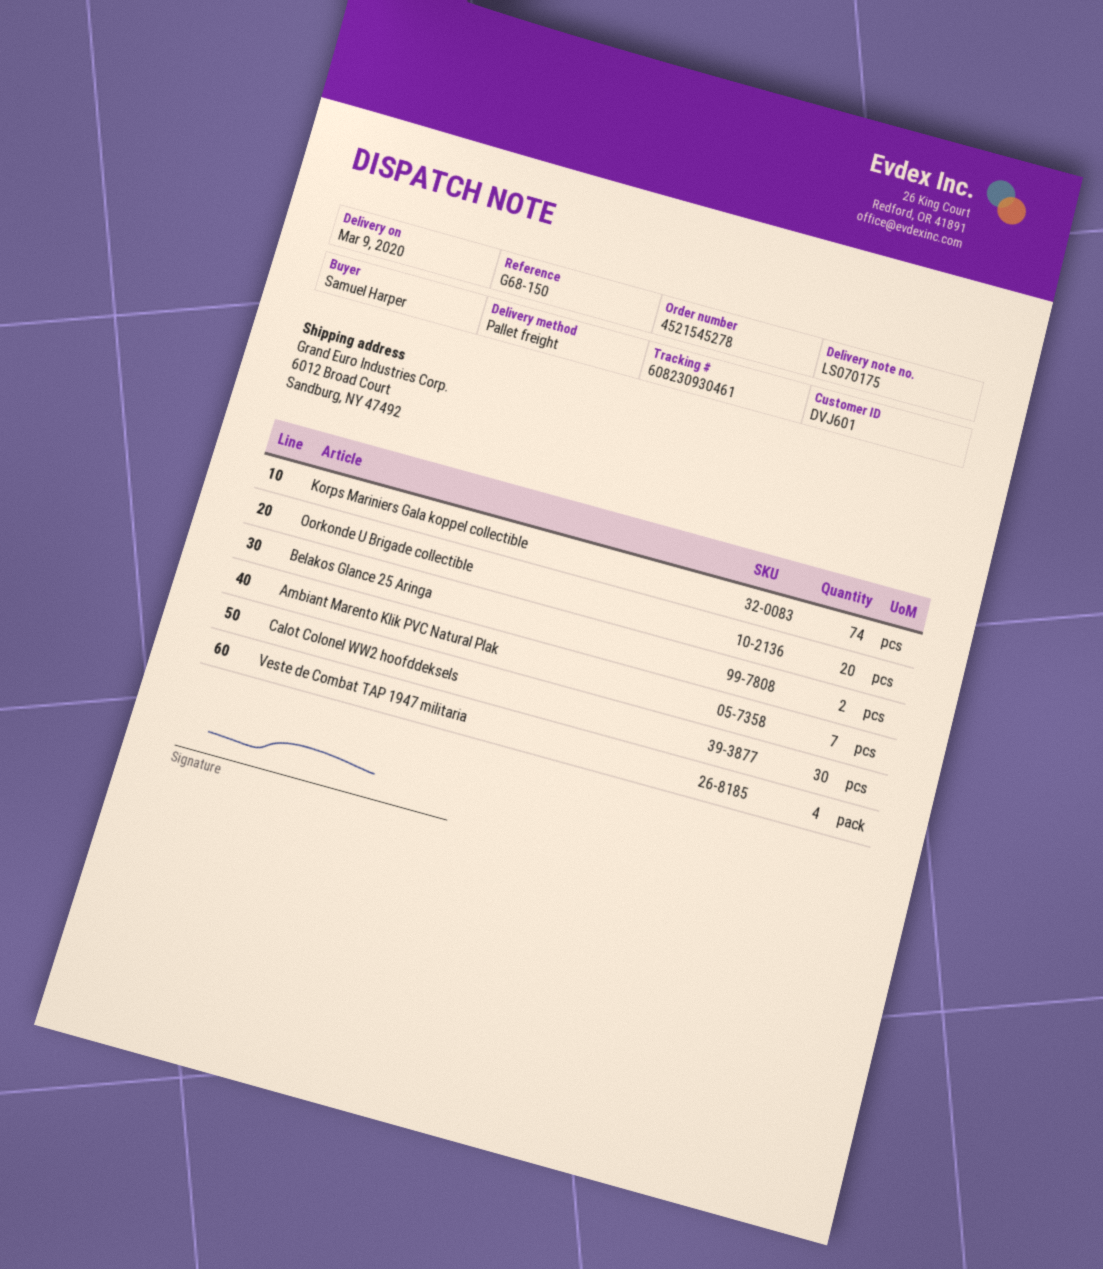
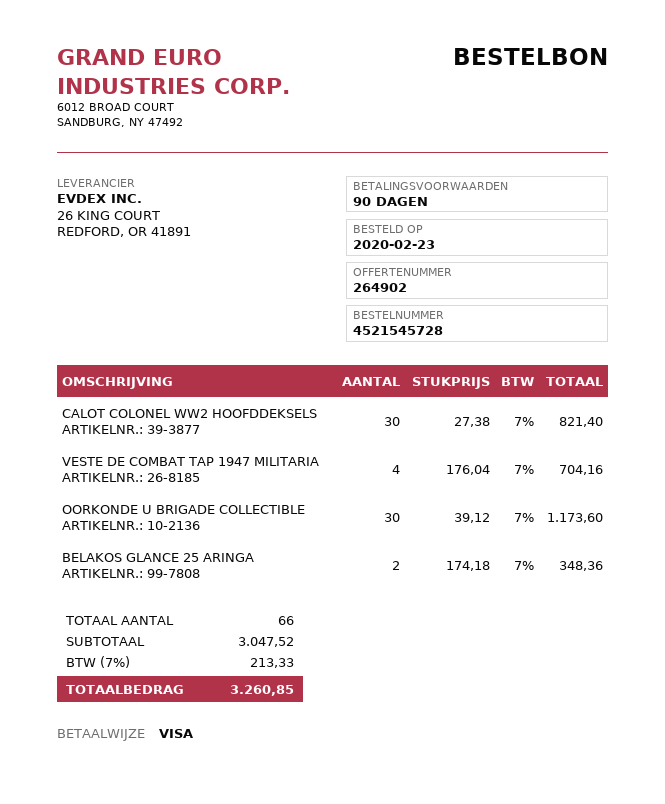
order number: 4521545278 -> 4521545728
Korps Mariniers Gala koppel collectible: 74 -> none
Oorkonde U Brigade collectible: 20 -> 30
Ambiant Marento Klik PVC Natural Plak: 7 -> none

